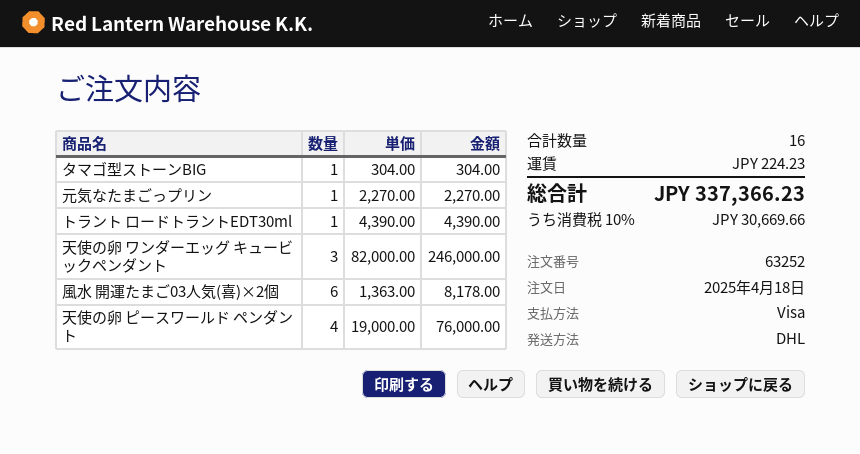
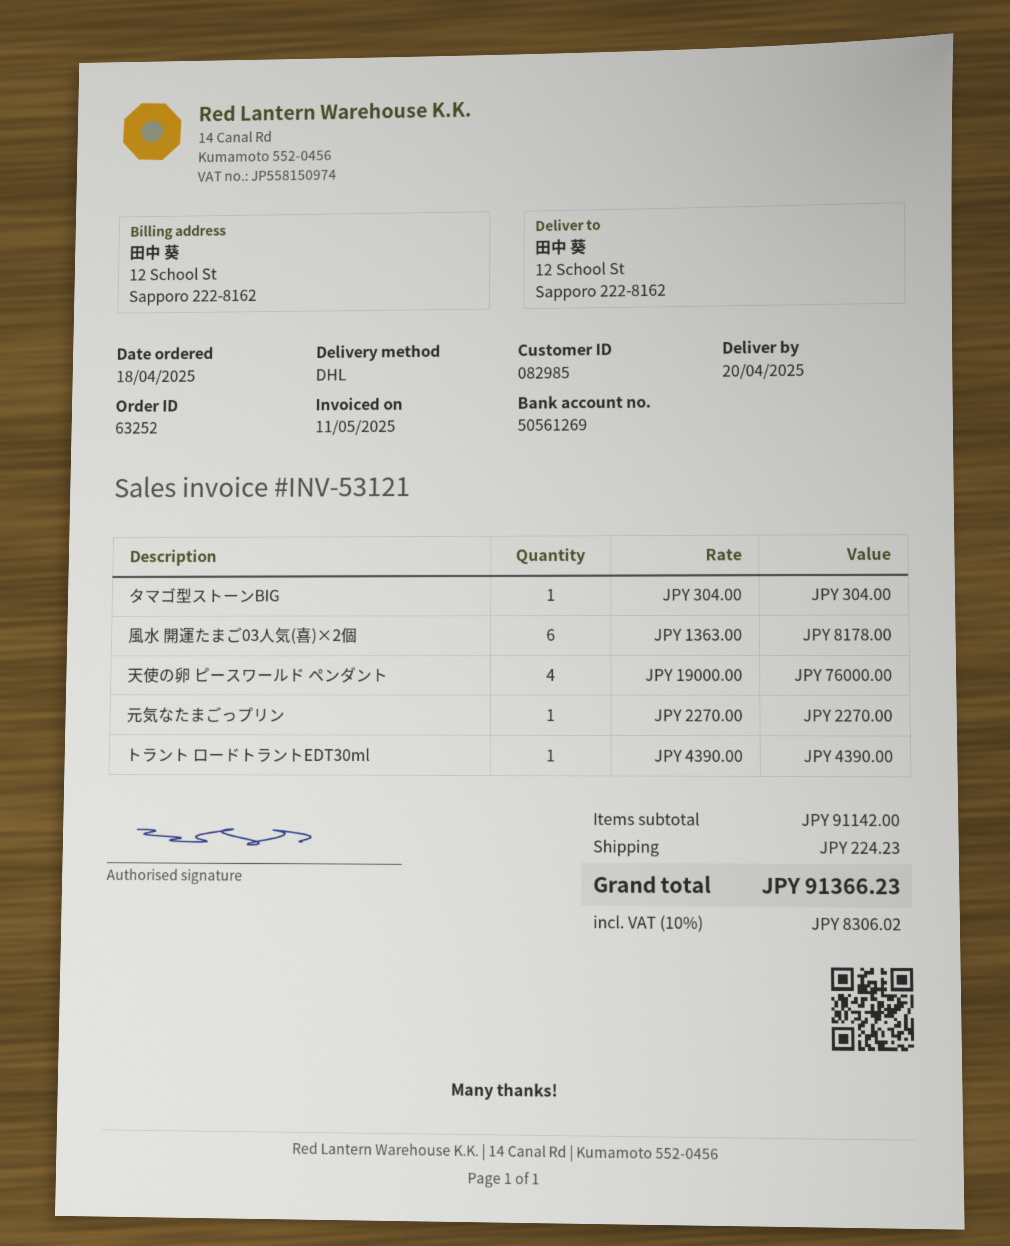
天使の卵 ワンダーエッグ キュービックペンダント: 3 x 82000.00 = 246000.00 -> none
tax: 10% = 30669.66 -> 10% = 8306.02
total: 337366.23 -> 91366.23

